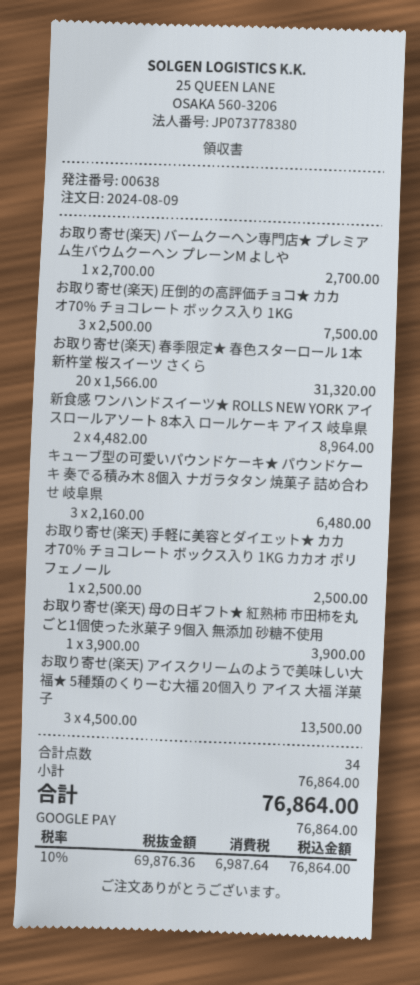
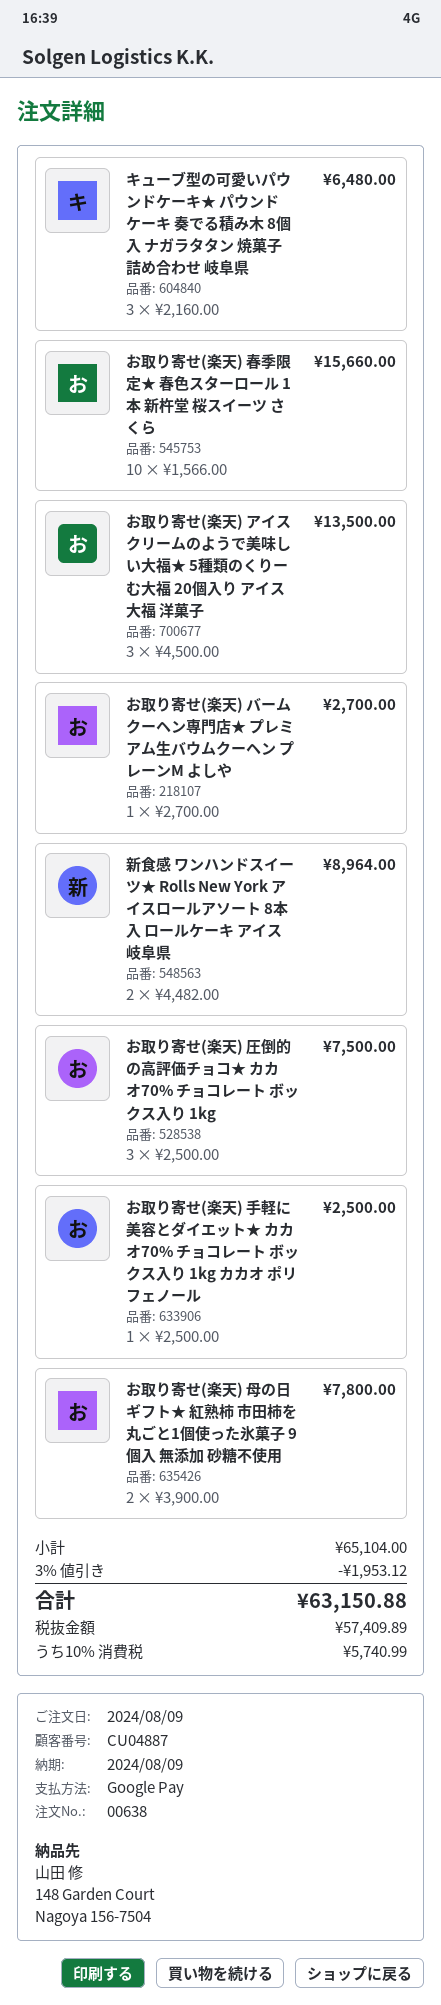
お取り寄せ(楽天) 春季限定★ 春色スターロール 1本 新杵堂 桜スイーツ さくら: 20 x 1566.00 = 31320.00 -> 10 x 1566.00 = 15660.00
お取り寄せ(楽天) 母の日ギフト★ 紅熟柿 市田柿を丸ごと1個使った氷菓子 9個入 無添加 砂糖不使用: 1 x 3900.00 = 3900.00 -> 2 x 3900.00 = 7800.00
subtotal: 76864.00 -> 65104.00
discount: none -> 3% = 1953.12
net: 69876.36 -> 57409.89
tax: 10% = 6987.64 -> 10% = 5740.99
total: 76864.00 -> 63150.88

